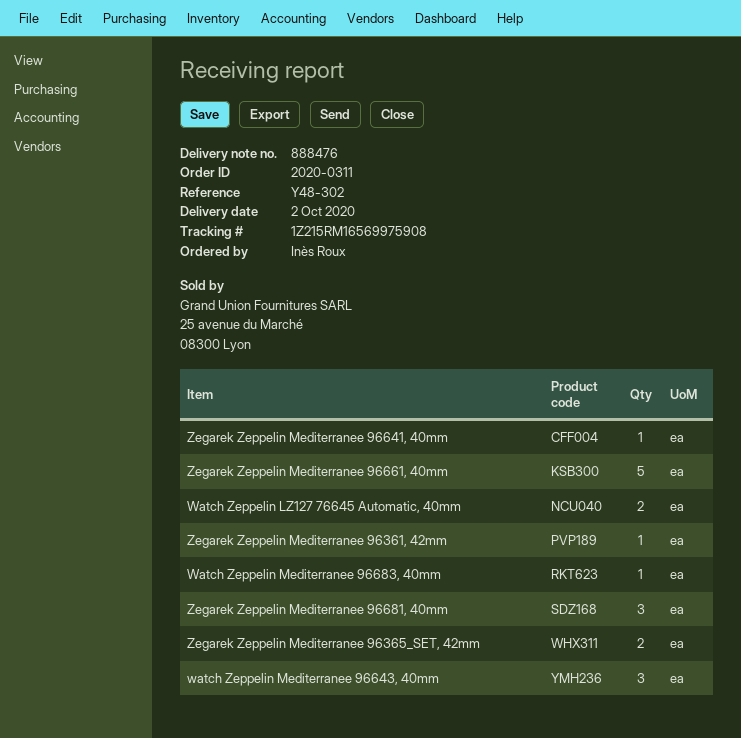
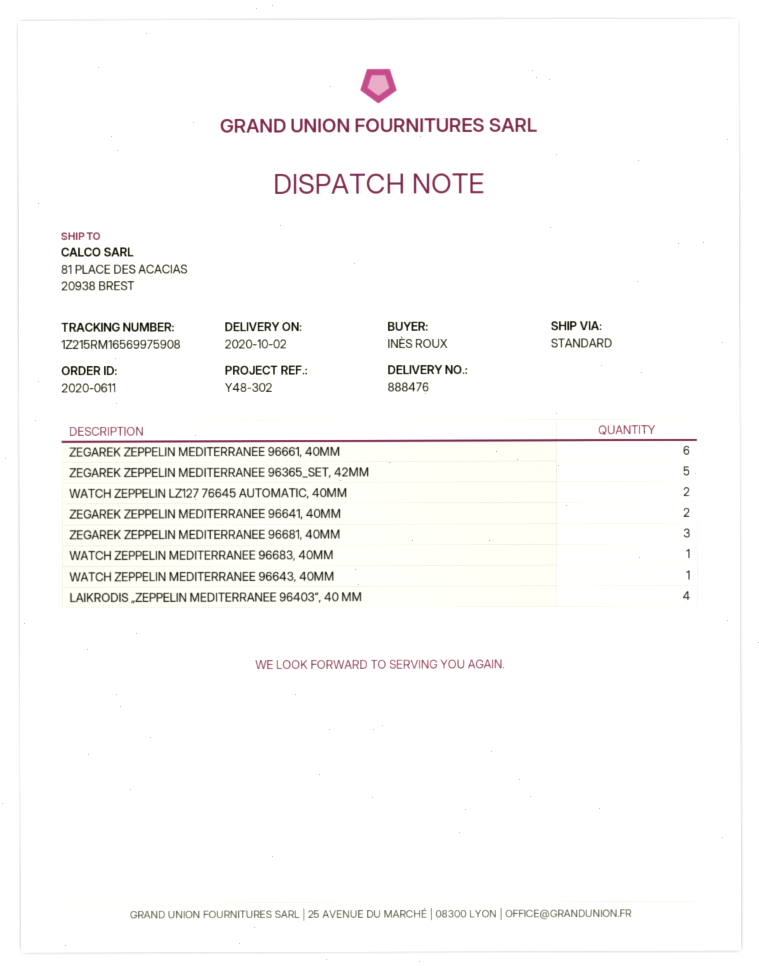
order number: 2020-0311 -> 2020-0611
Zegarek Zeppelin Mediterranee 96641, 40mm: 1 -> 2
Zegarek Zeppelin Mediterranee 96661, 40mm: 5 -> 6
Zegarek Zeppelin Mediterranee 96361, 42mm: 1 -> none
Zegarek Zeppelin Mediterranee 96365_SET, 42mm: 2 -> 5
watch Zeppelin Mediterranee 96643, 40mm: 3 -> 1
LAIKRODIS „ZEPPELIN MEDITERRANEE 96403“, 40 MM: none -> 4

